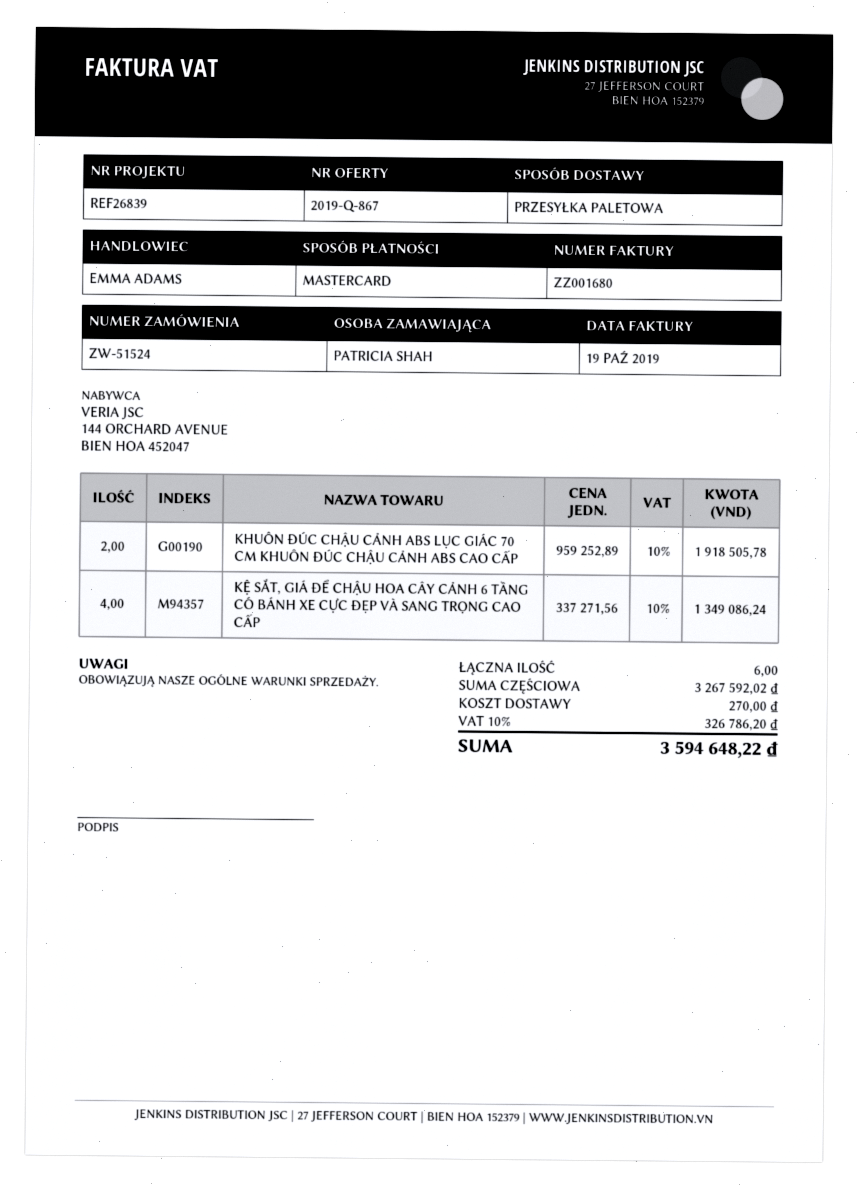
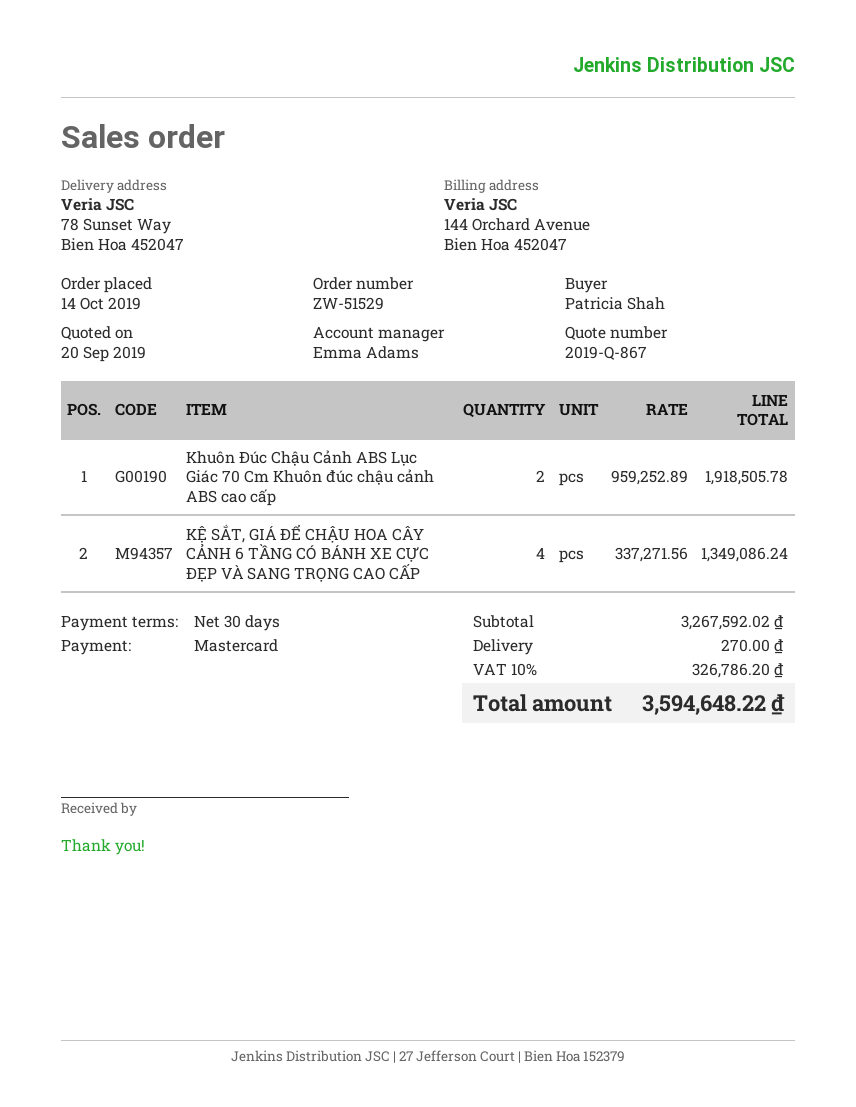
order number: ZW-51524 -> ZW-51529

